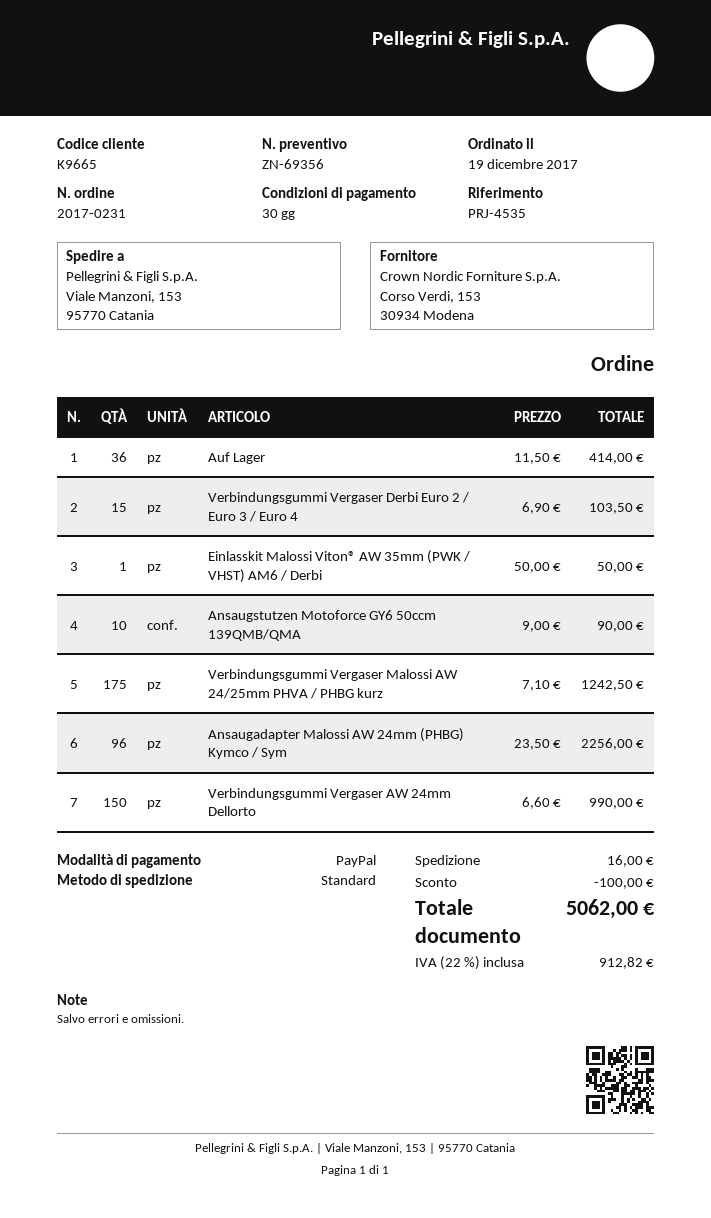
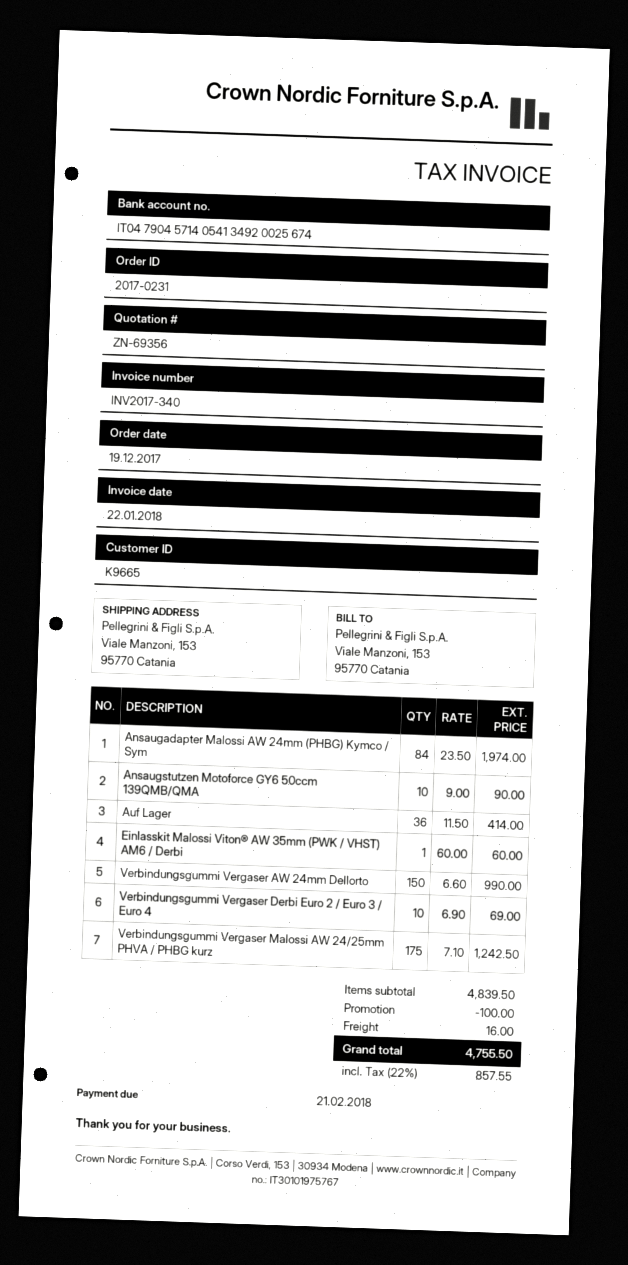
Verbindungsgummi Vergaser Derbi Euro 2 / Euro 3 / Euro 4: 15 x 6.90 = 103.50 -> 10 x 6.90 = 69.00
Einlasskit Malossi Viton® AW 35mm (PWK / VHST) AM6 / Derbi: 1 x 50.00 = 50.00 -> 1 x 60.00 = 60.00
Ansaugadapter Malossi AW 24mm (PHBG) Kymco / Sym: 96 x 23.50 = 2256.00 -> 84 x 23.50 = 1974.00
tax: 22% = 912.82 -> 22% = 857.55
total: 5062.00 -> 4755.50

